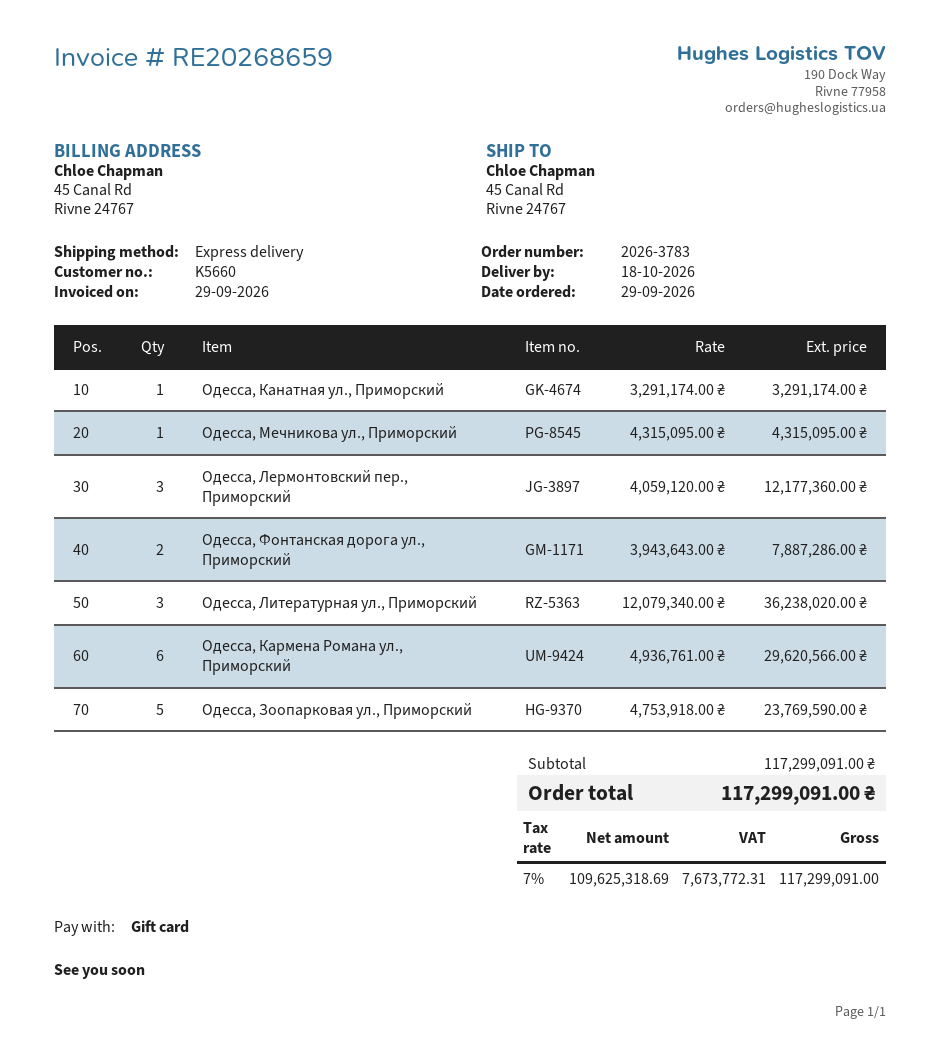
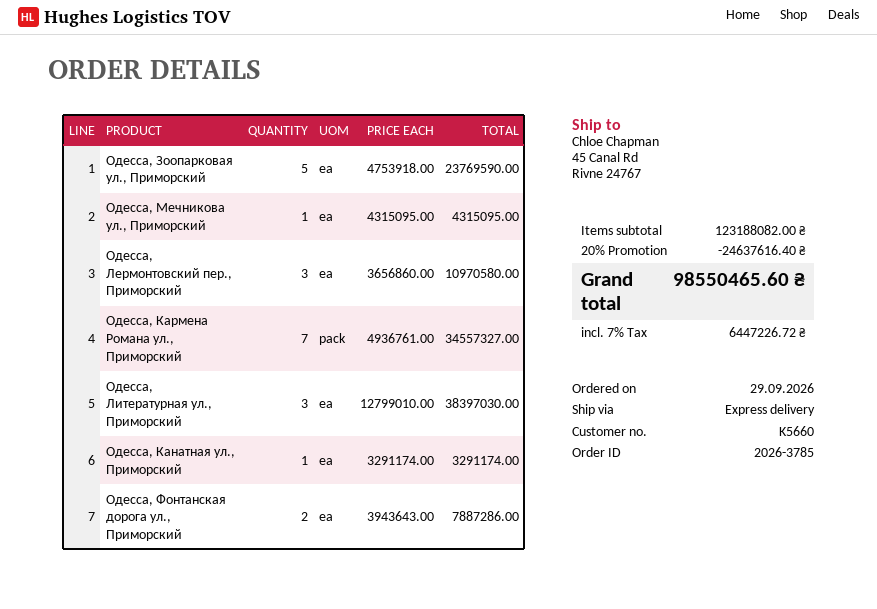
order number: 2026-3783 -> 2026-3785
Одесса, Лермонтовский пер., Приморский: 3 x 4059120.00 = 12177360.00 -> 3 x 3656860.00 = 10970580.00
Одесса, Литературная ул., Приморский: 3 x 12079340.00 = 36238020.00 -> 3 x 12799010.00 = 38397030.00
Одесса, Кармена Романа ул., Приморский: 6 x 4936761.00 = 29620566.00 -> 7 x 4936761.00 = 34557327.00
subtotal: 117299091.00 -> 123188082.00
discount: none -> 20% = 24637616.40
tax: 7% = 7673772.31 -> 7% = 6447226.72
total: 117299091.00 -> 98550465.60

